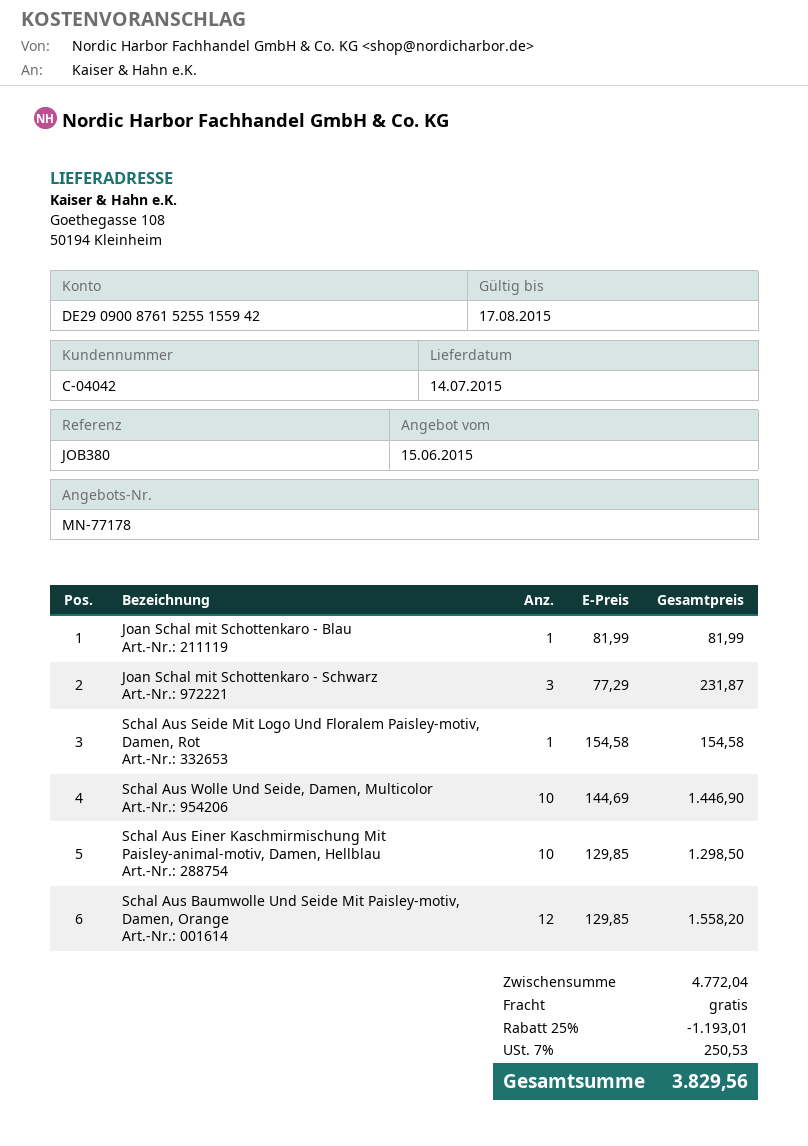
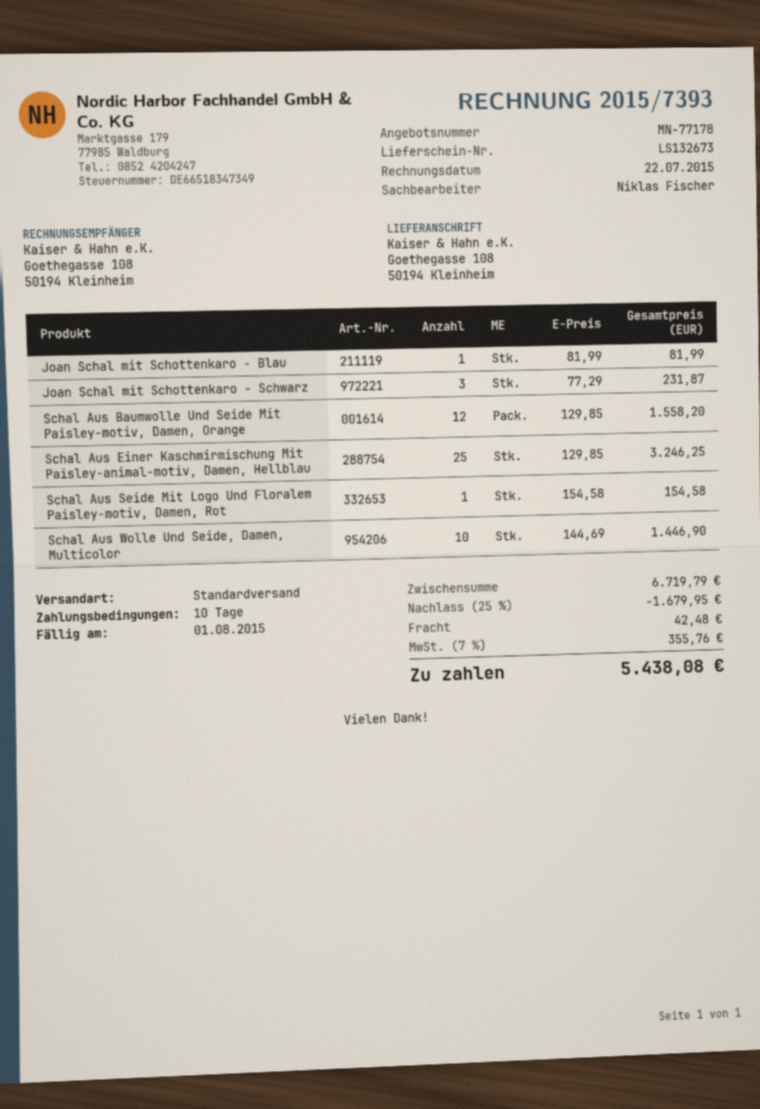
Schal Aus Einer Kaschmirmischung Mit Paisley-animal-motiv, Damen, Hellblau: 10 x 129.85 = 1298.50 -> 25 x 129.85 = 3246.25
subtotal: 4772.04 -> 6719.79
discount: 25% = 1193.01 -> 25% = 1679.95
shipping: 0.00 -> 42.48
tax: 7% = 250.53 -> 7% = 355.76
total: 3829.56 -> 5438.08

